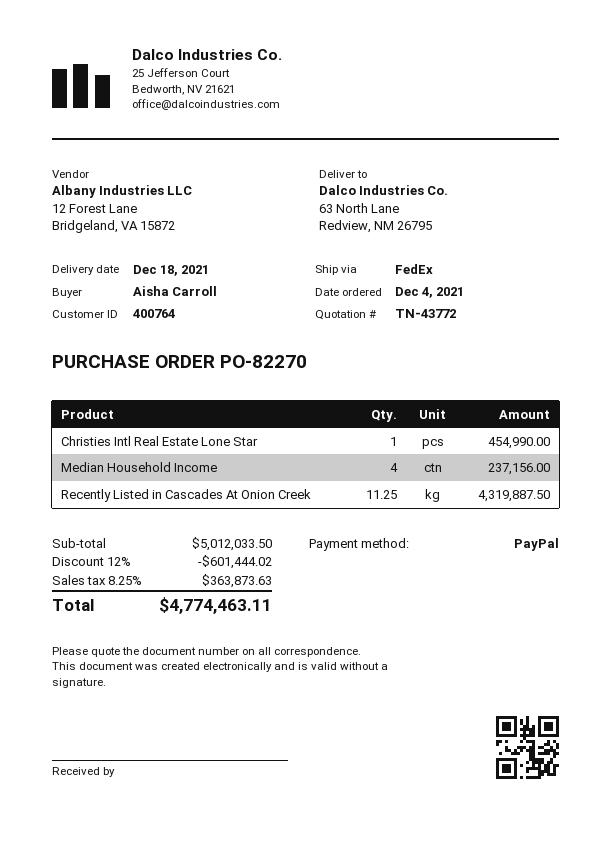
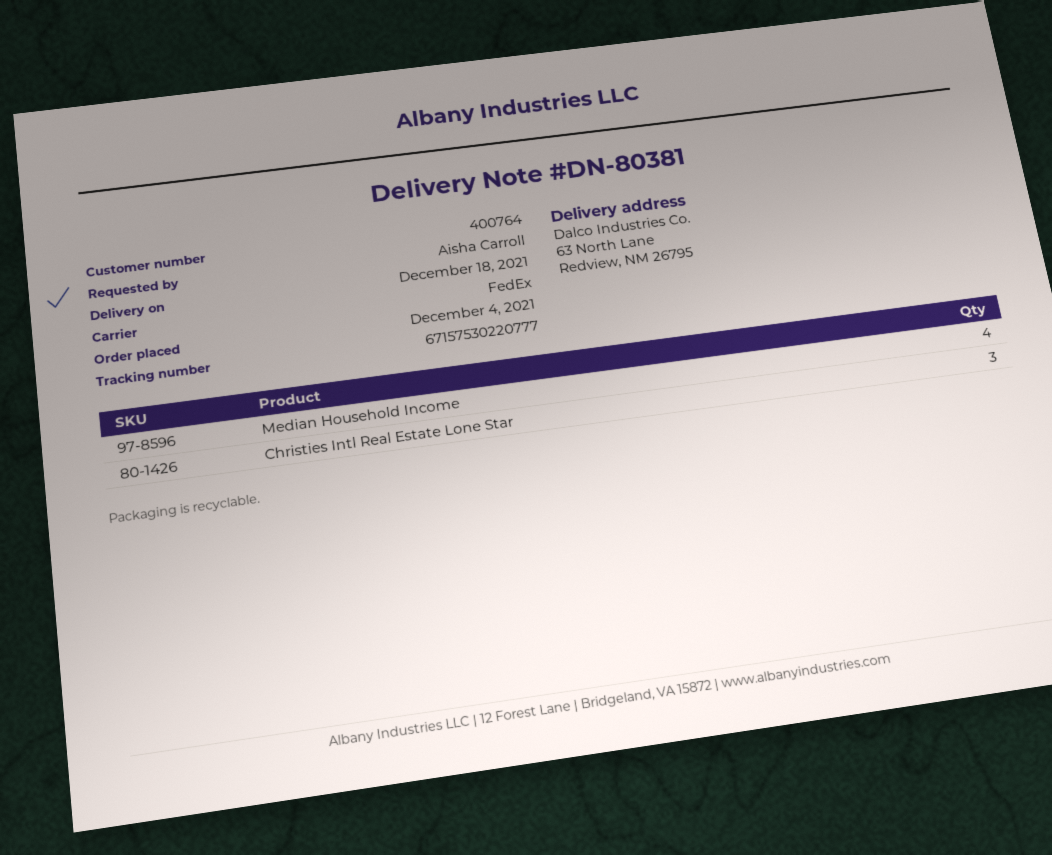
Christies Intl Real Estate Lone Star: 1 -> 3
Recently Listed in Cascades At Onion Creek: 11.25 -> none

